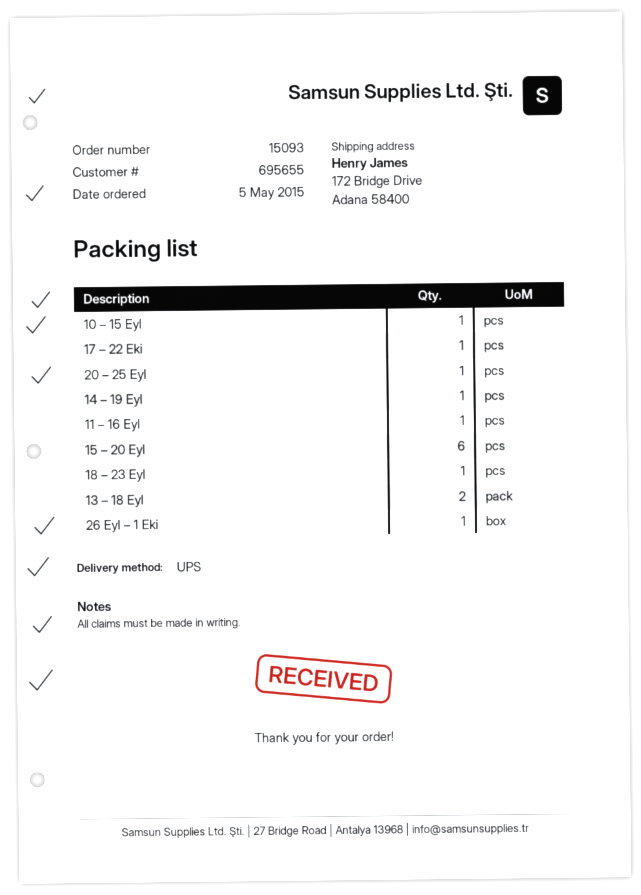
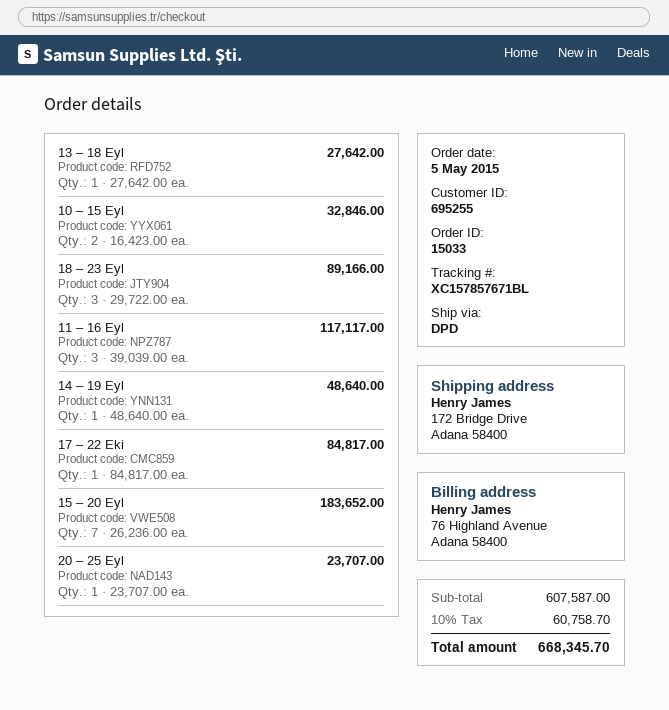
order number: 15093 -> 15033
customer number: 695655 -> 695255
shipping method: UPS -> DPD
10 – 15 Eyl: 1 -> 2
11 – 16 Eyl: 1 -> 3
15 – 20 Eyl: 6 -> 7
18 – 23 Eyl: 1 -> 3
13 – 18 Eyl: 2 -> 1
26 Eyl – 1 Eki: 1 -> none

